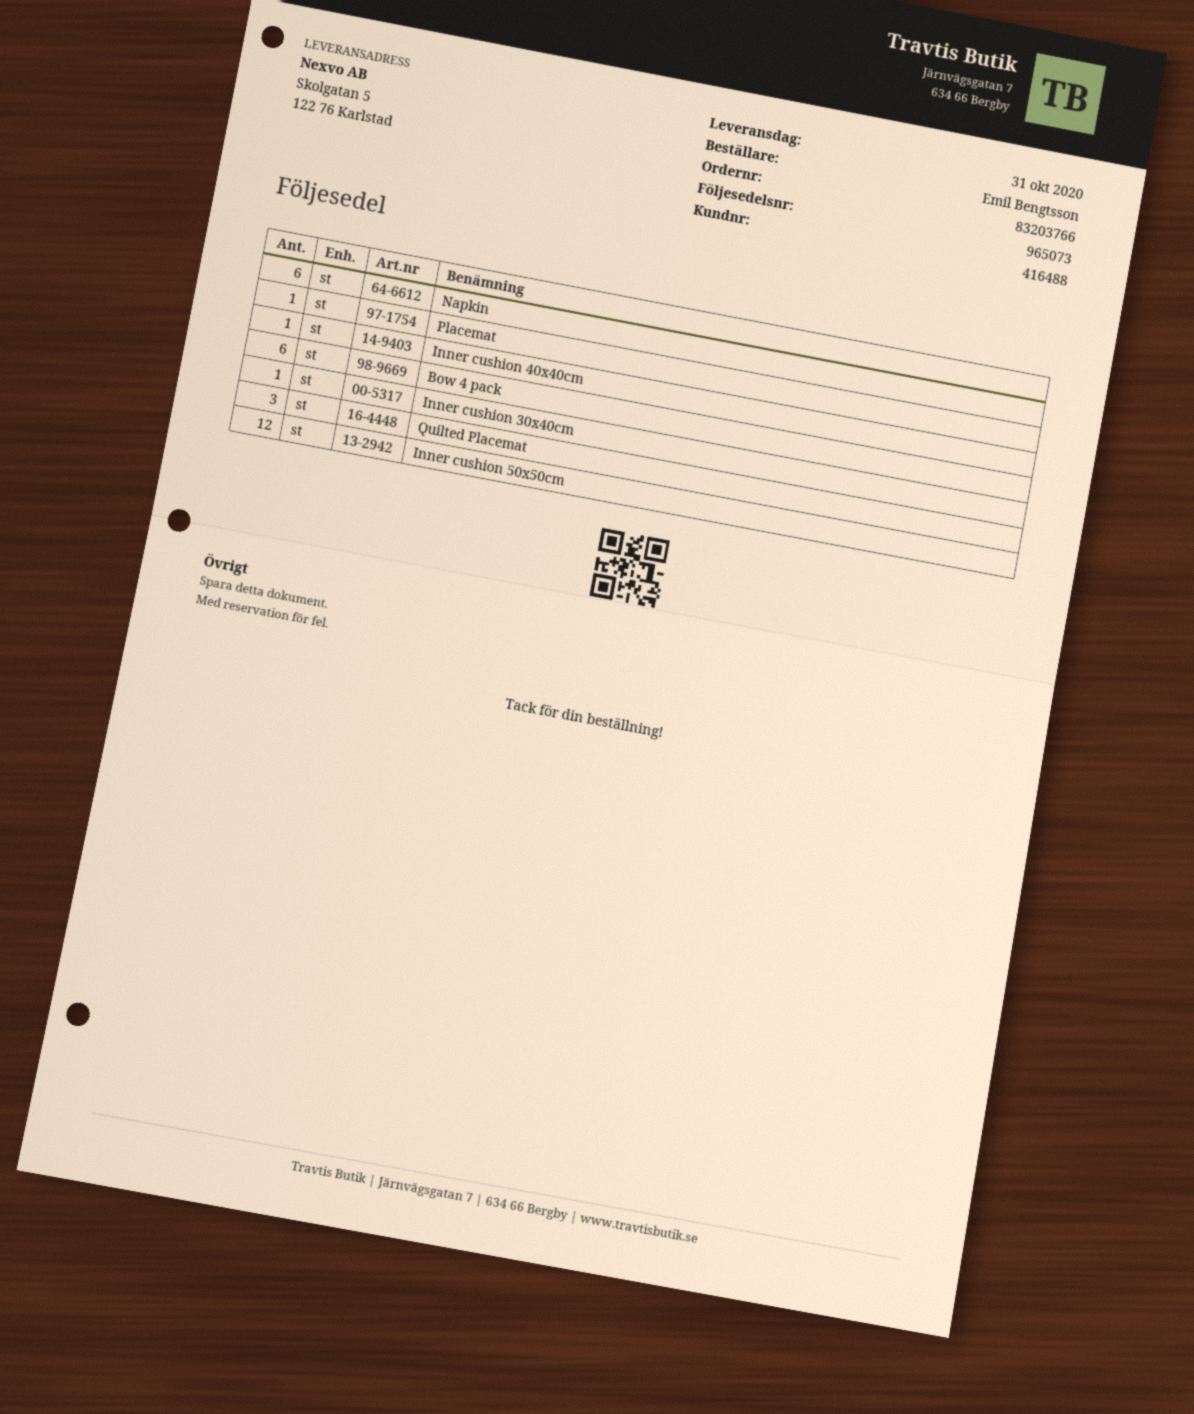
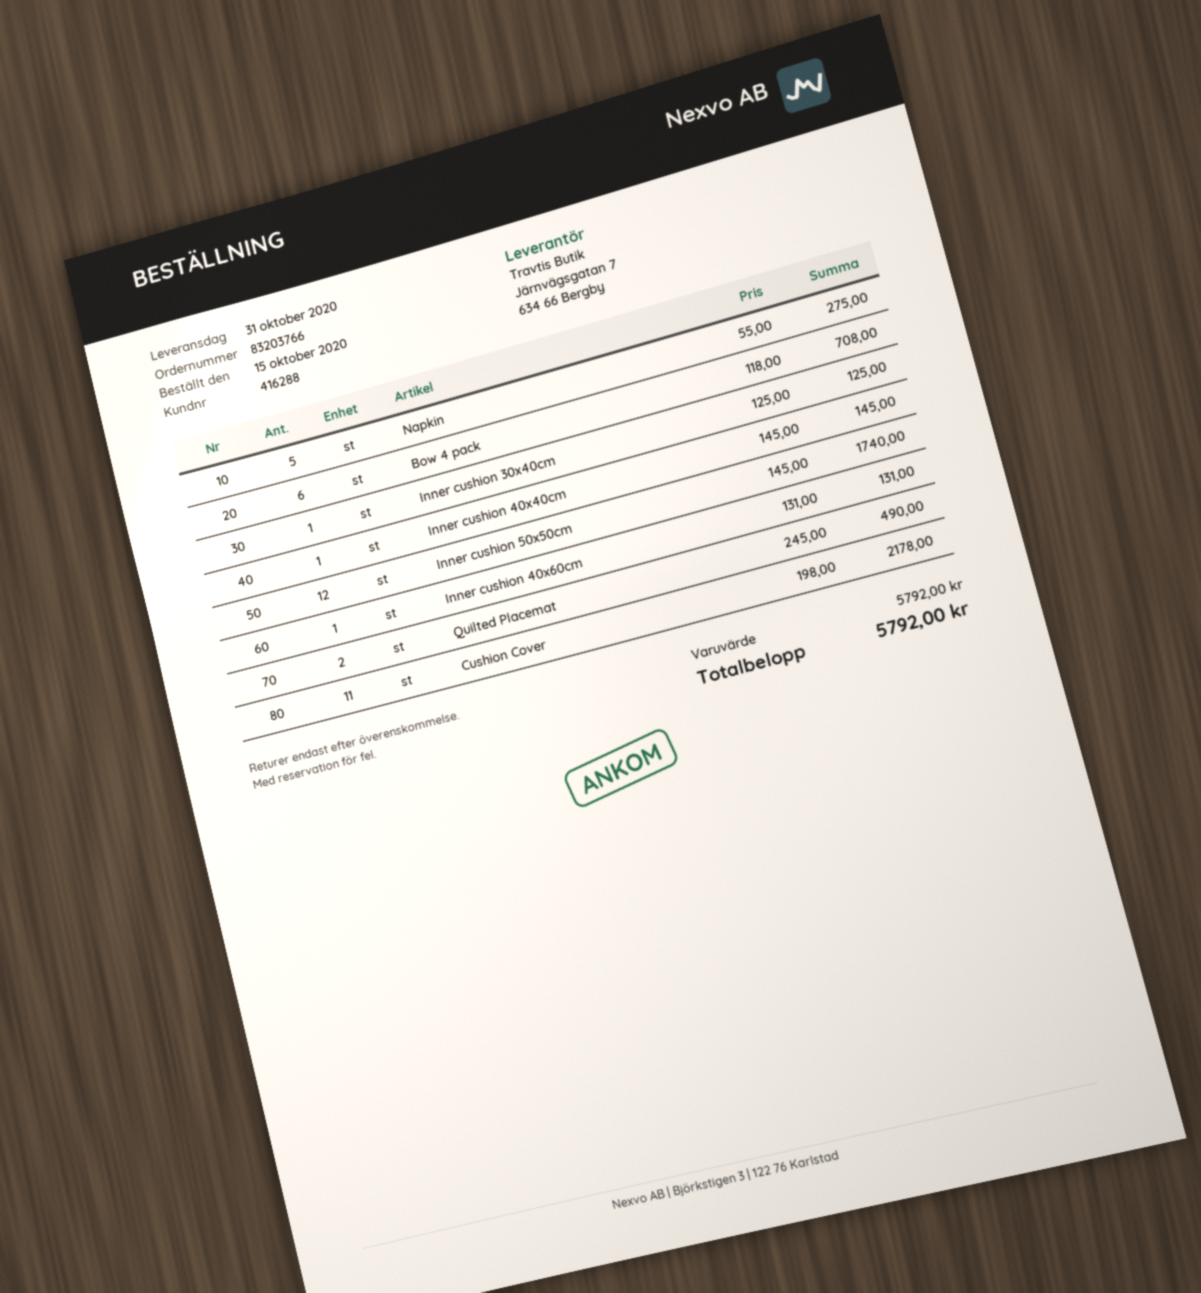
customer number: 416488 -> 416288
Napkin: 6 -> 5
Placemat: 1 -> none
Quilted Placemat: 3 -> 2
Inner cushion 40x60cm: none -> 1
Cushion Cover: none -> 11

